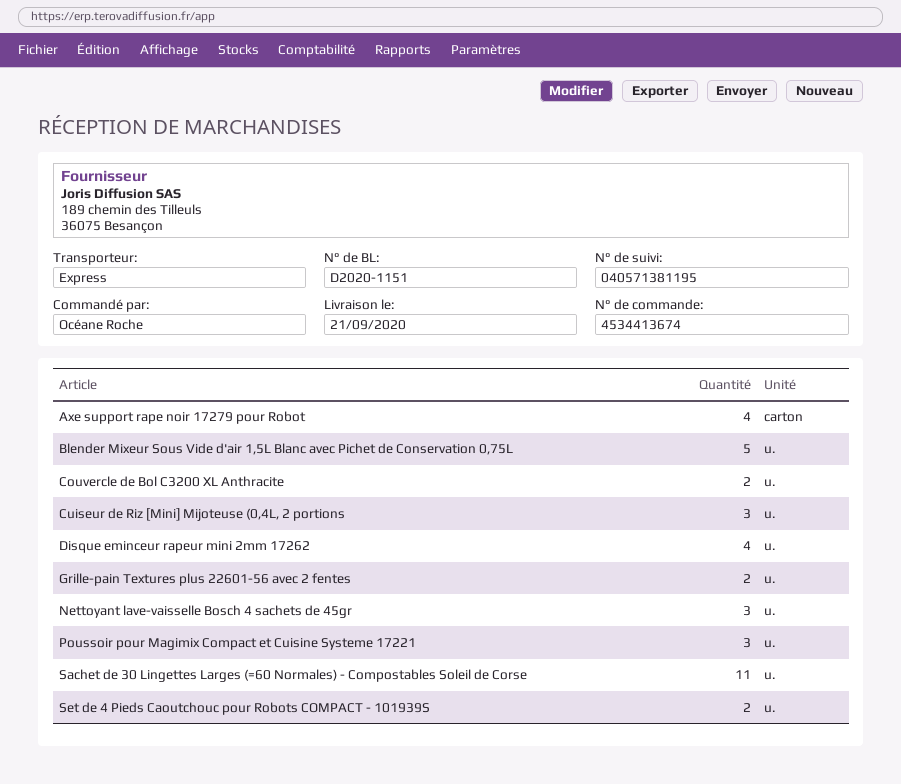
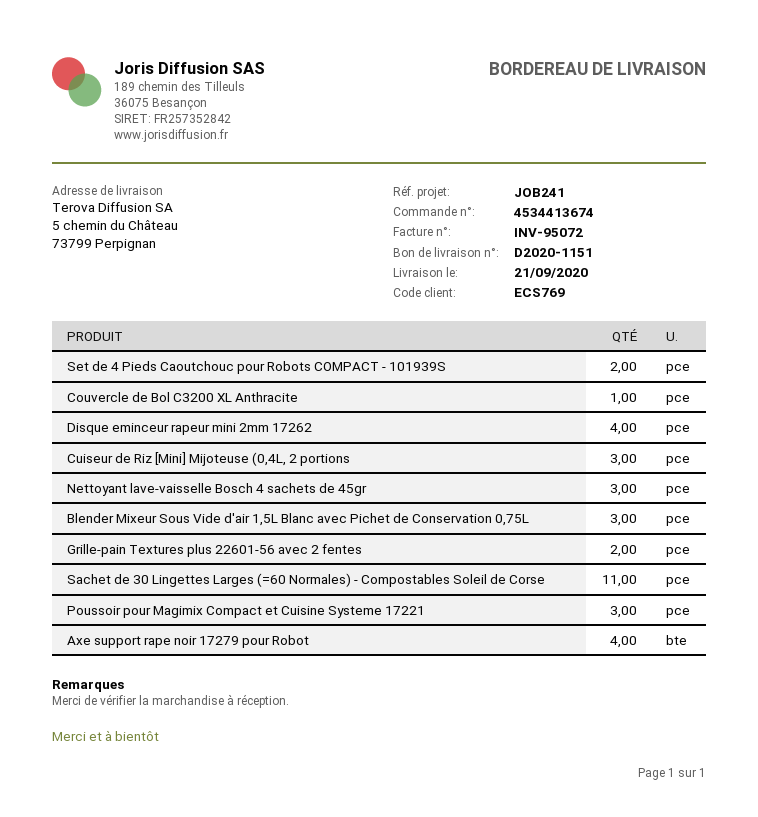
Blender Mixeur Sous Vide d'air 1,5L Blanc avec Pichet de Conservation 0,75L: 5 -> 3
Couvercle de Bol C3200 XL Anthracite: 2 -> 1

